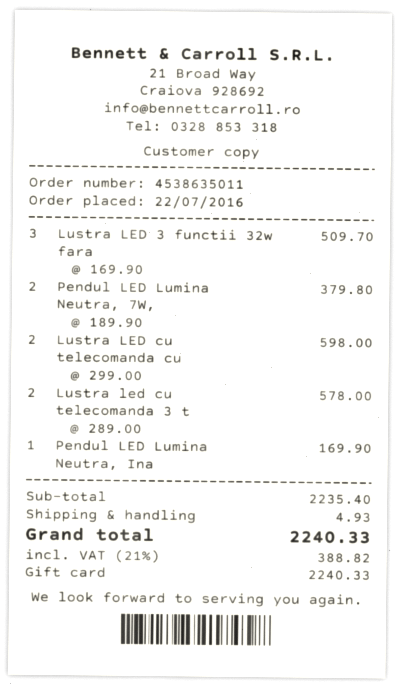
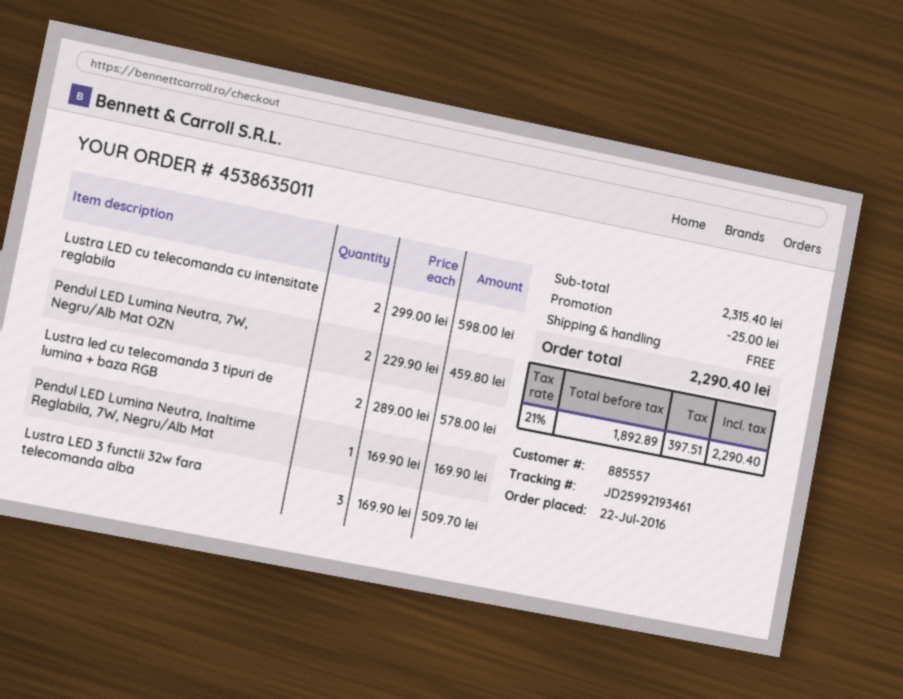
Pendul LED Lumina Neutra, 7W,: 2 x 189.90 = 379.80 -> 2 x 229.90 = 459.80
subtotal: 2235.40 -> 2315.40
discount: none -> 25.00
shipping: 4.93 -> 0.00
tax: 21% = 388.82 -> 21% = 397.51
total: 2240.33 -> 2290.40

